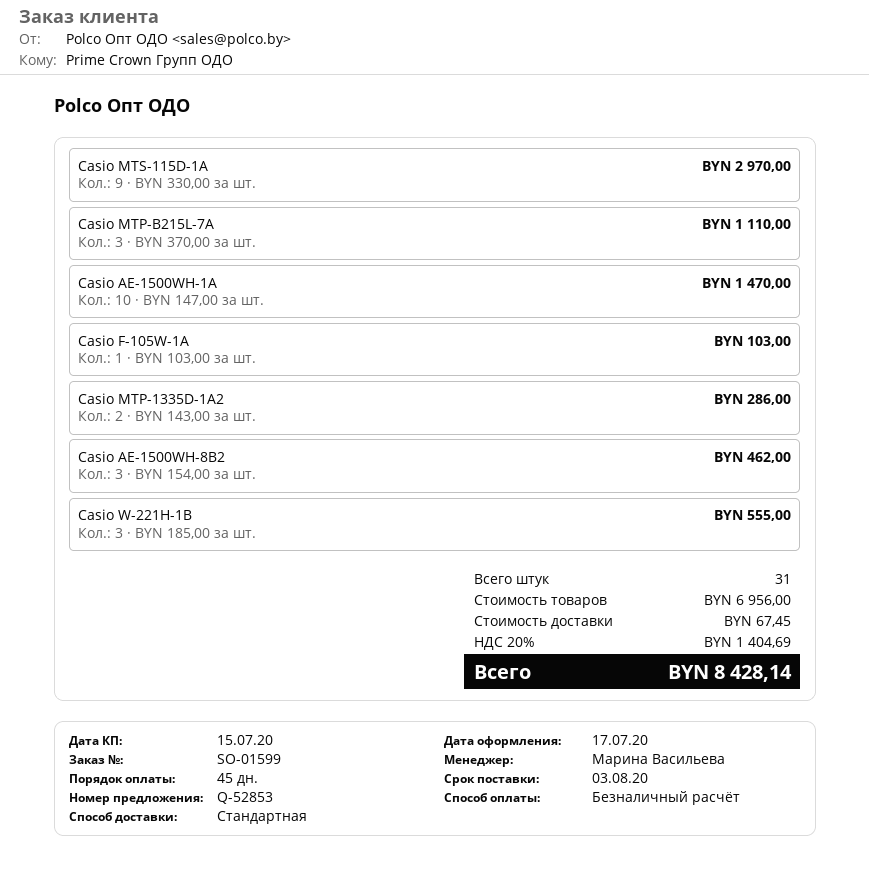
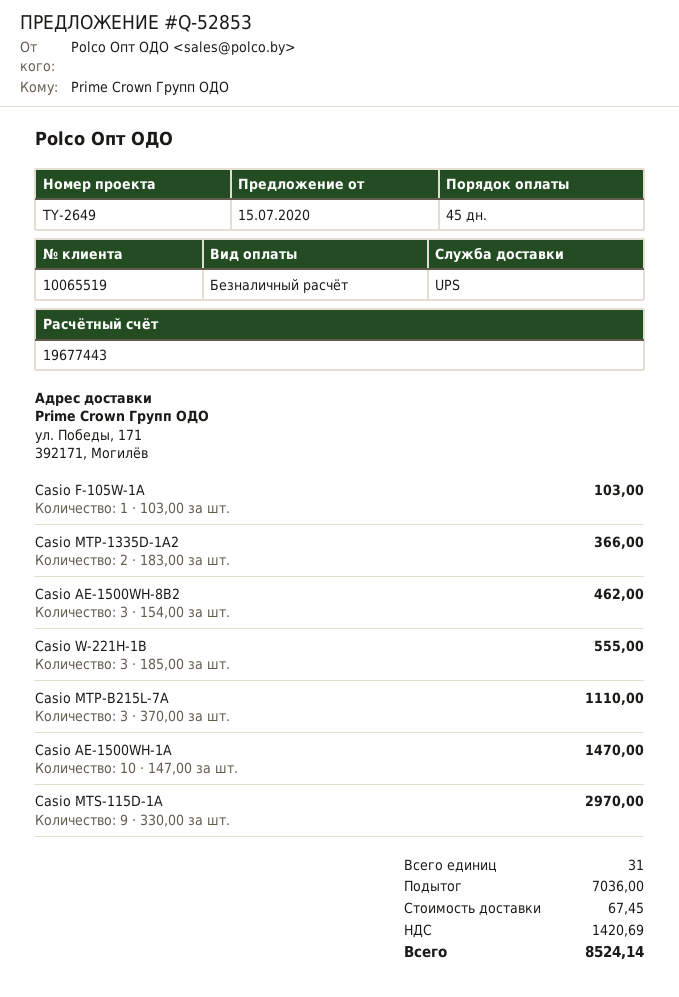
shipping method: standard -> UPS
Casio MTP-1335D-1A2: 2 x 143.00 = 286.00 -> 2 x 183.00 = 366.00
subtotal: 6956.00 -> 7036.00
tax: 1404.69 -> 1420.69
total: 8428.14 -> 8524.14

